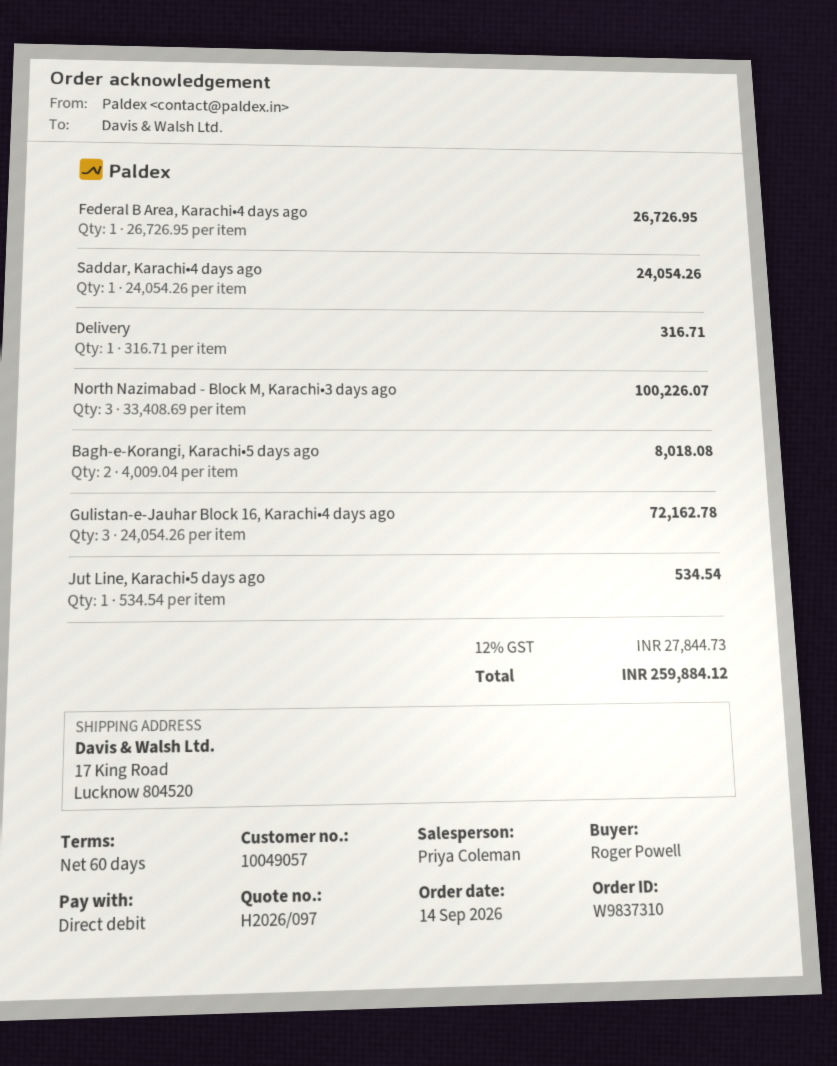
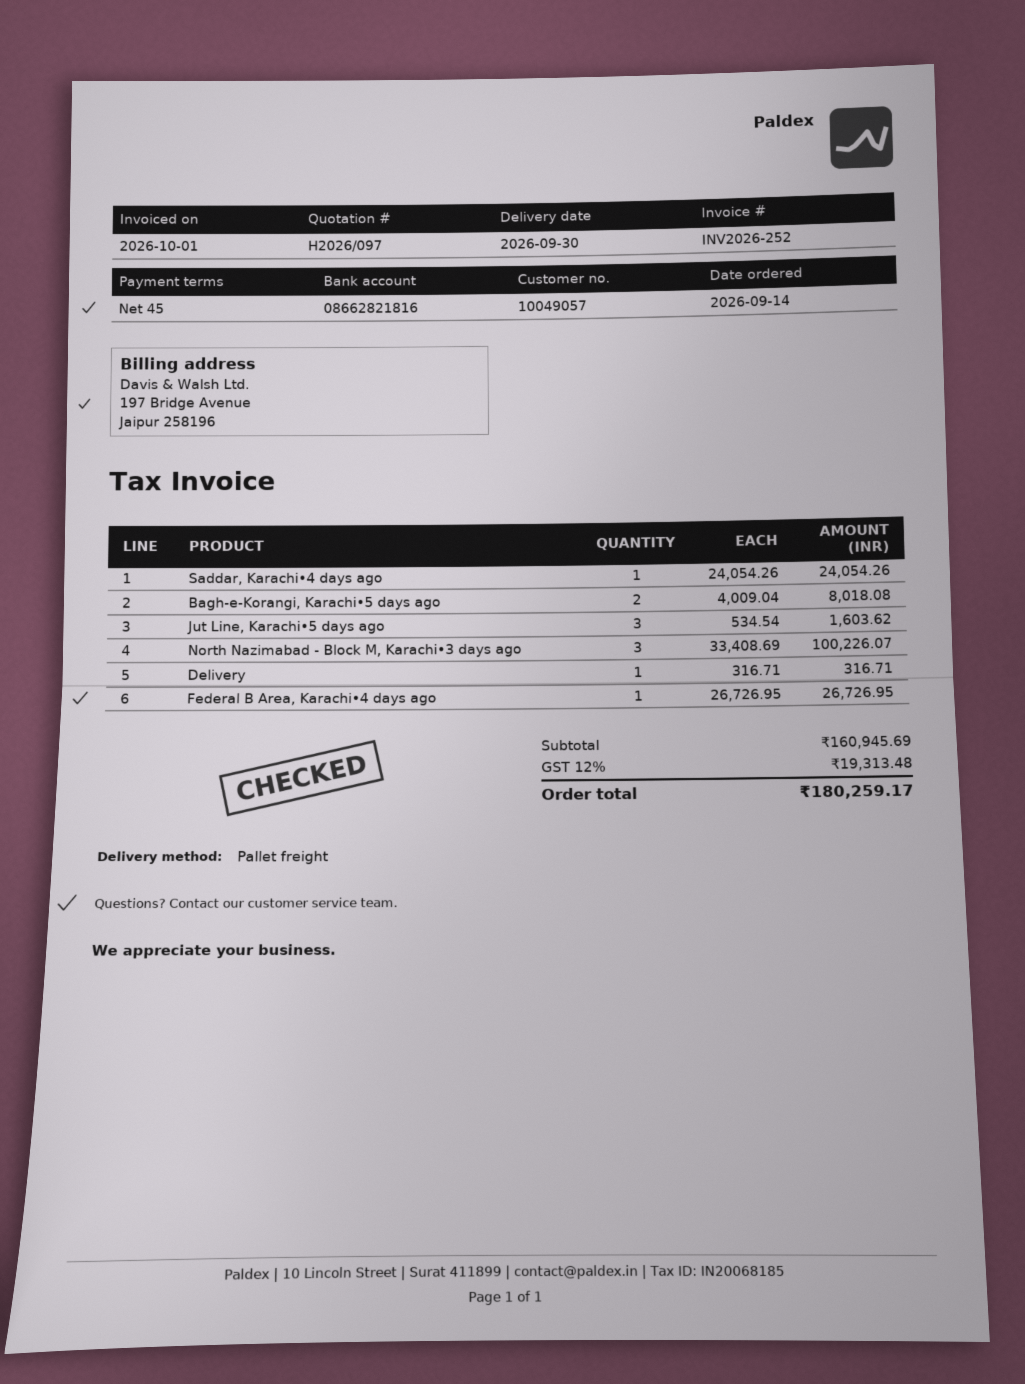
payment terms: 60 days -> 45 days
Gulistan-e-Jauhar Block 16, Karachi•4 days ago: 3 x 24054.26 = 72162.78 -> none
Jut Line, Karachi•5 days ago: 1 x 534.54 = 534.54 -> 3 x 534.54 = 1603.62
tax: 12% = 27844.73 -> 12% = 19313.48
total: 259884.12 -> 180259.17

